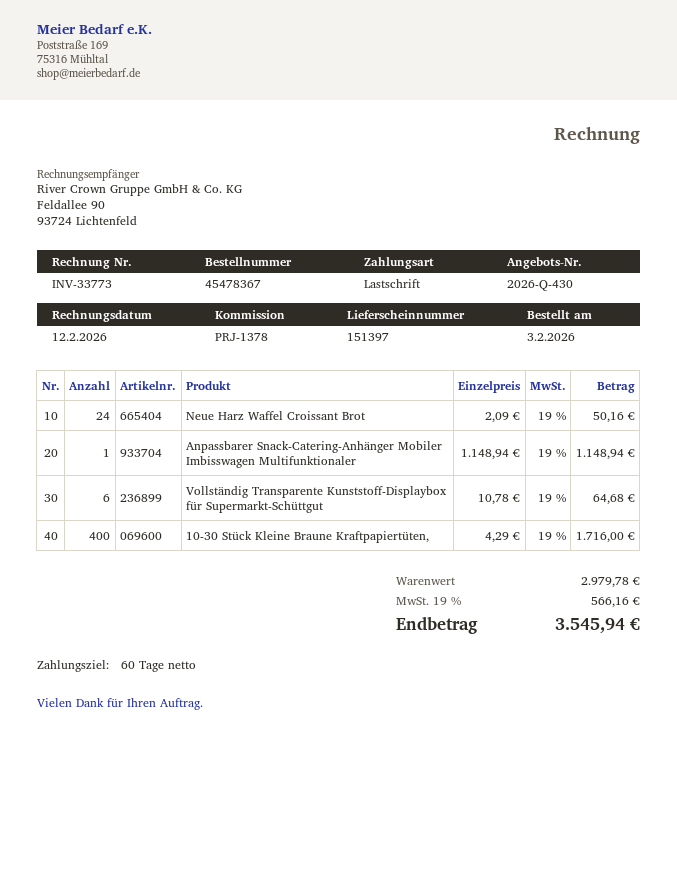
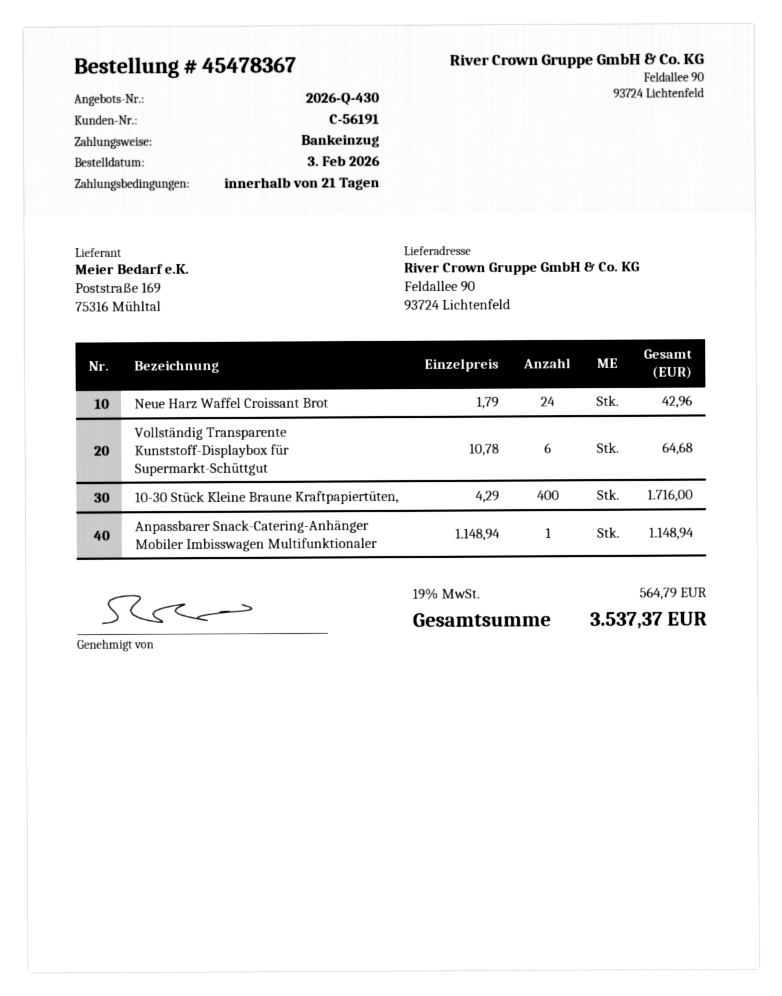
payment terms: 60 days -> 21 days
Neue Harz Waffel Croissant Brot: 24 x 2.09 = 50.16 -> 24 x 1.79 = 42.96
tax: 19% = 566.16 -> 19% = 564.79
total: 3545.94 -> 3537.37

